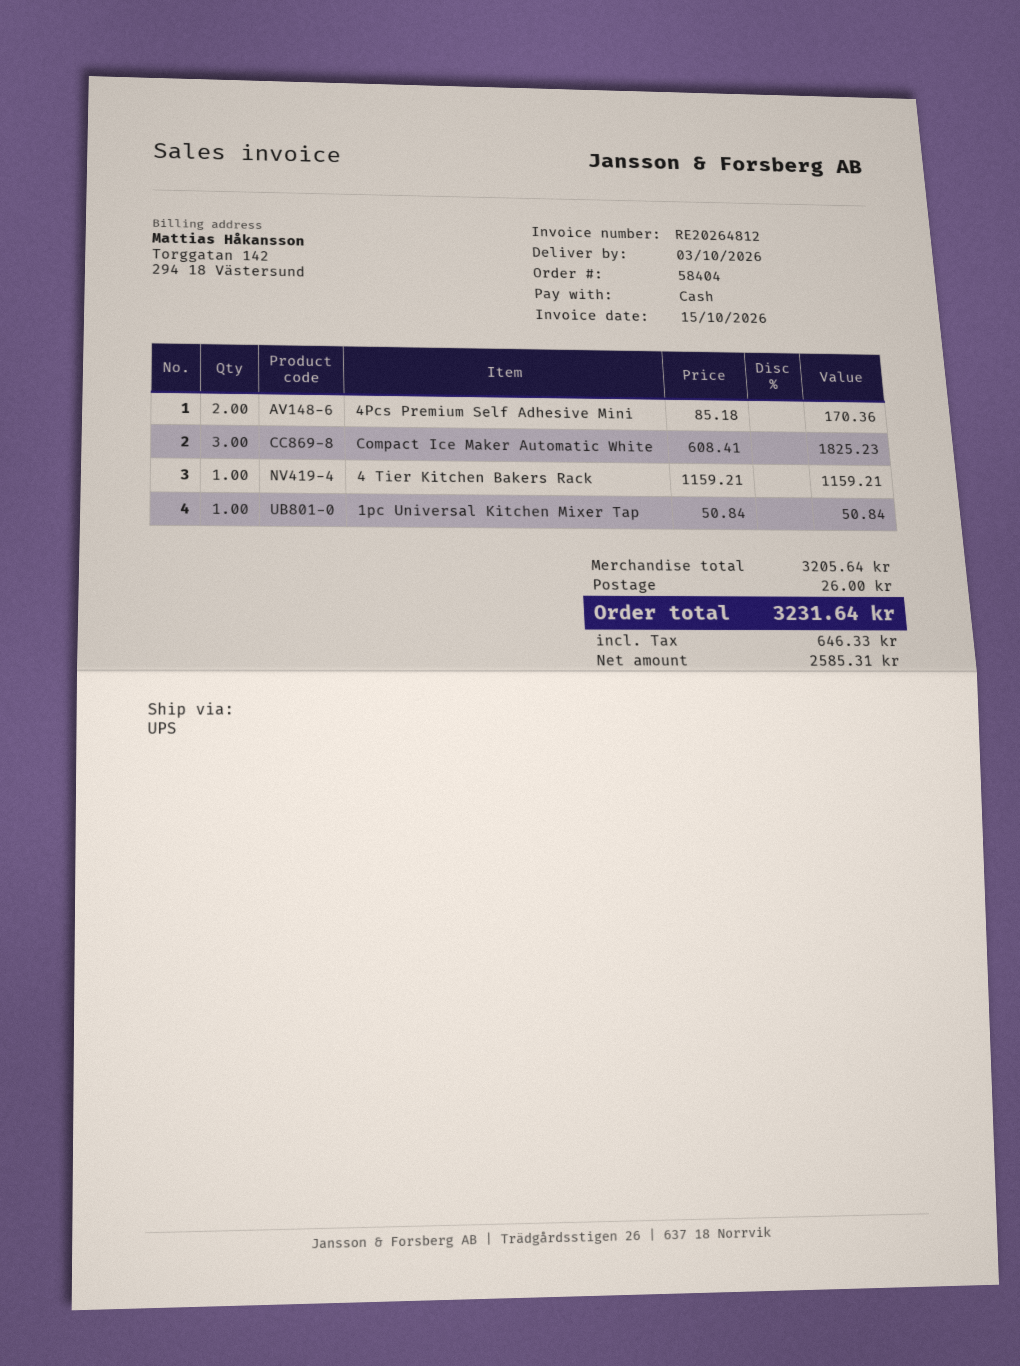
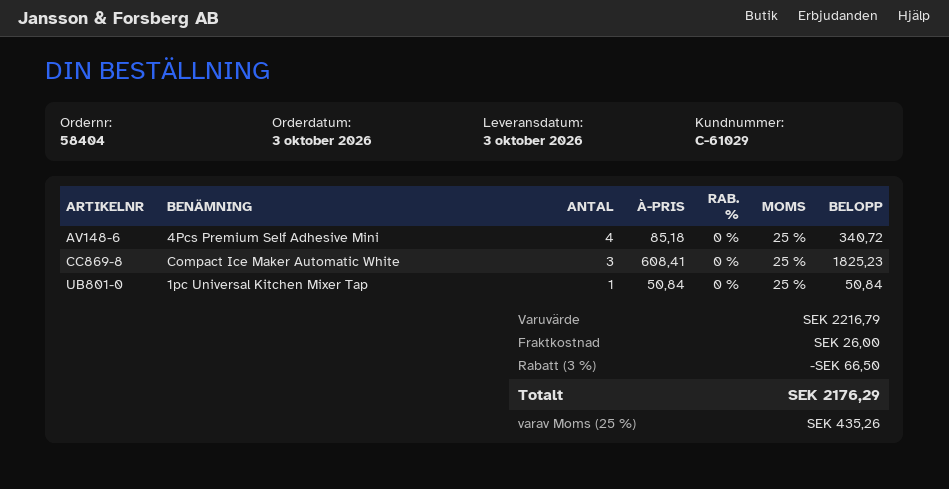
4Pcs Premium Self Adhesive Mini: 2 x 85.18 = 170.36 -> 4 x 85.18 = 340.72
4 Tier Kitchen Bakers Rack: 1 x 1159.21 = 1159.21 -> none
subtotal: 3205.64 -> 2216.79
discount: none -> 3% = 66.50
tax: 646.33 -> 435.26
total: 3231.64 -> 2176.29

